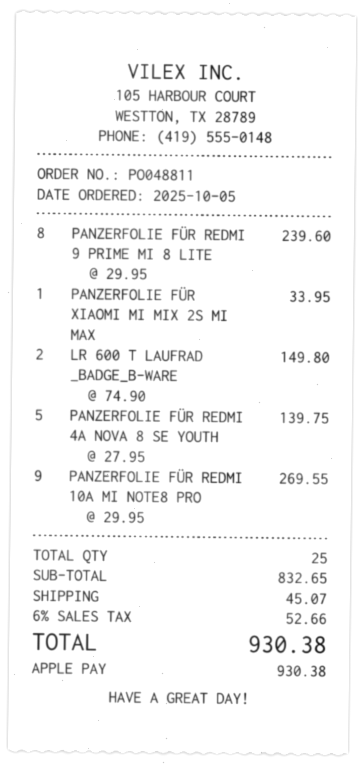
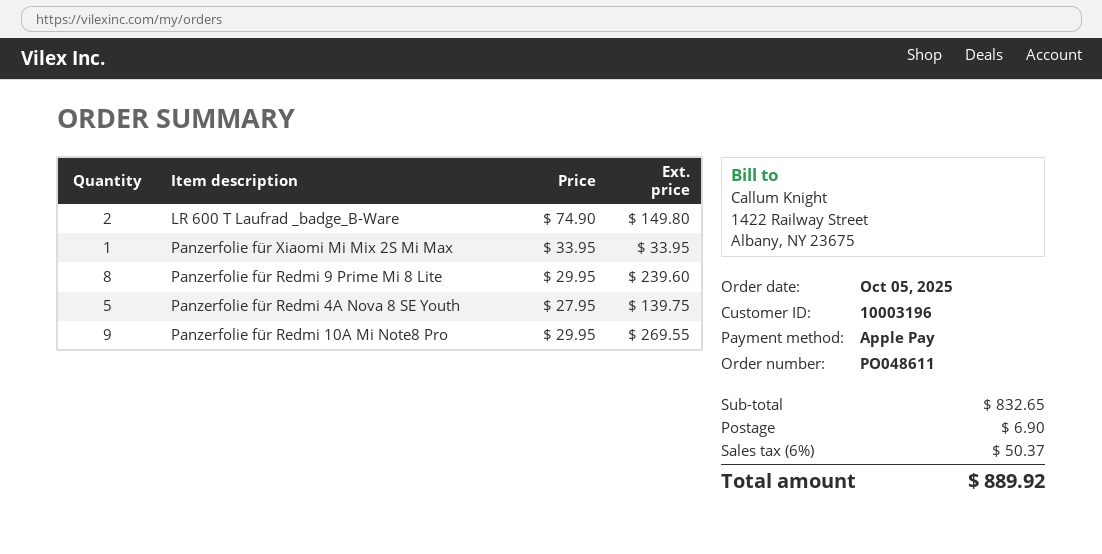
order number: PO048811 -> PO048611
shipping: 45.07 -> 6.90
tax: 6% = 52.66 -> 6% = 50.37
total: 930.38 -> 889.92

